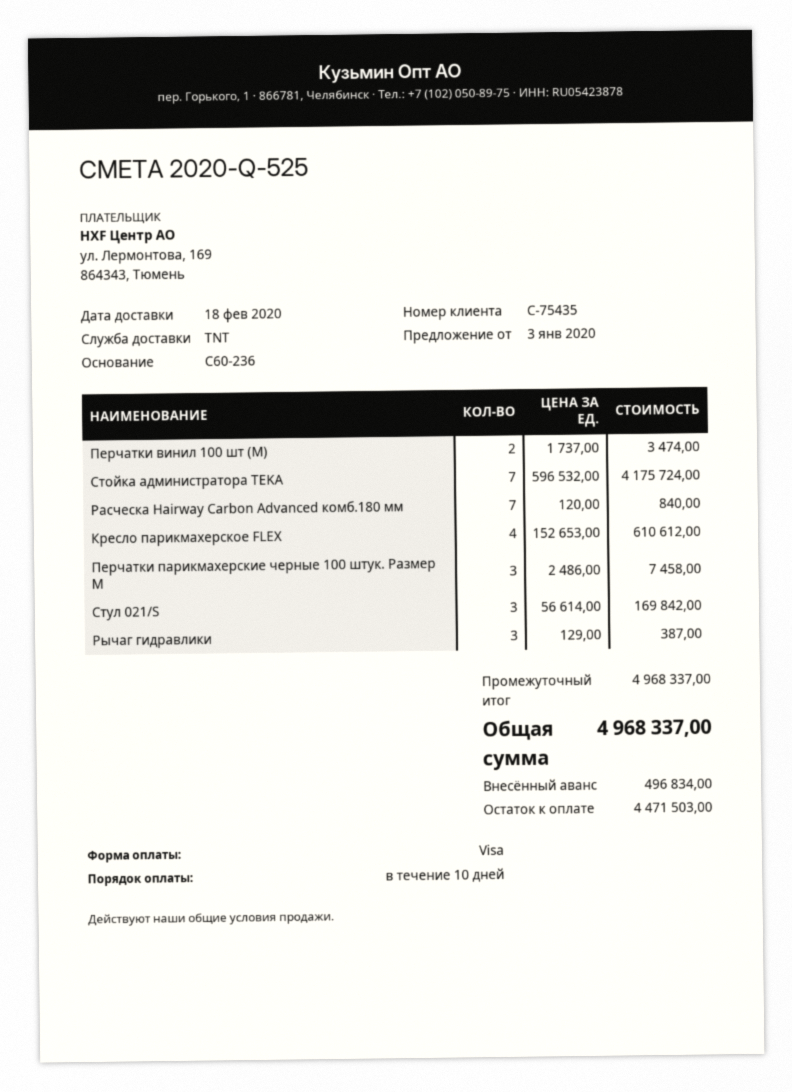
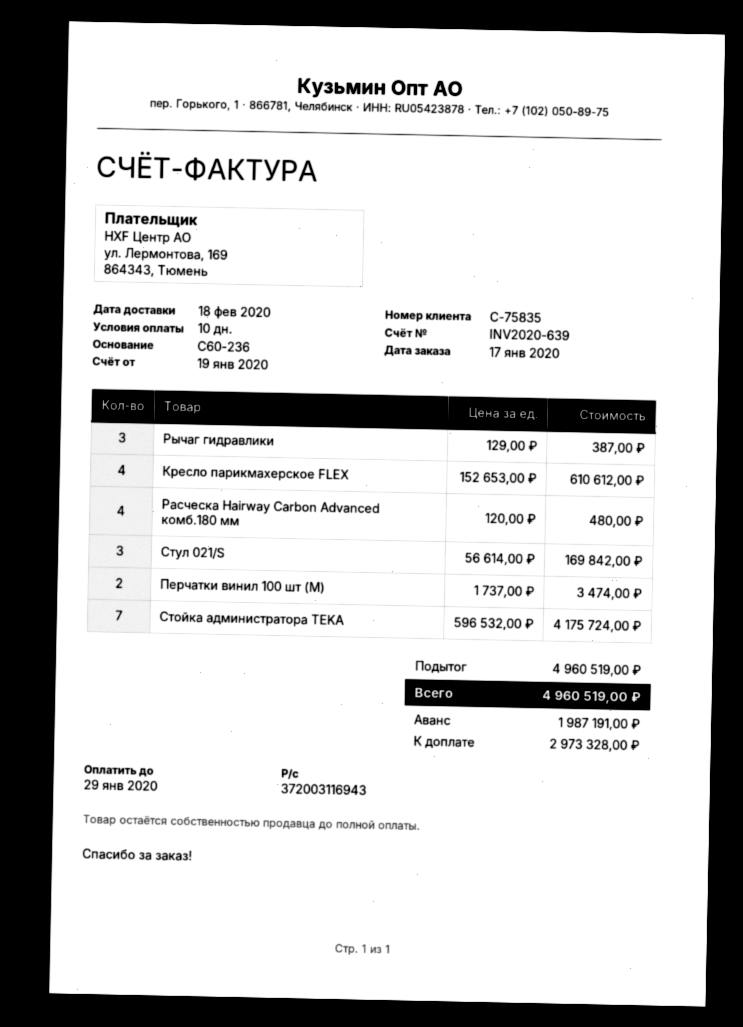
customer number: C-75435 -> C-75835
Расческа Hairway Carbon Advanced комб.180 мм: 7 x 120.00 = 840.00 -> 4 x 120.00 = 480.00
Перчатки парикмахерские черные 100 штук. Размер M: 3 x 2486.00 = 7458.00 -> none
subtotal: 4968337.00 -> 4960519.00
total: 4968337.00 -> 4960519.00
deposit: 496834.00 -> 1987191.00
balance: 4471503.00 -> 2973328.00

